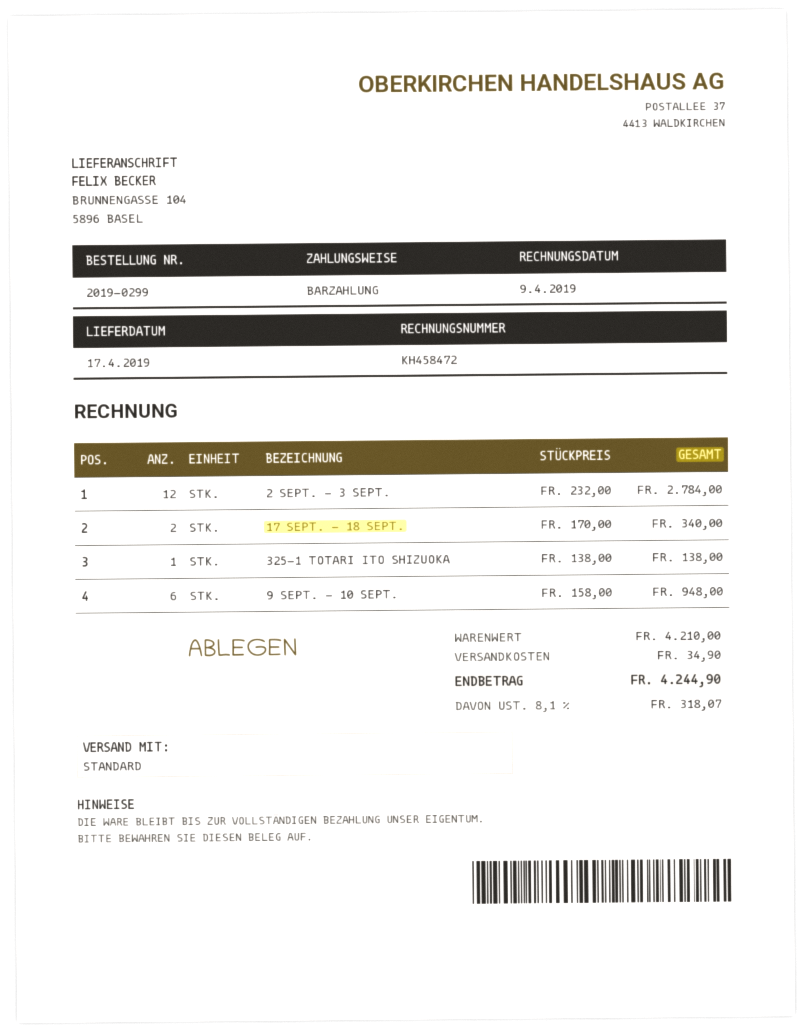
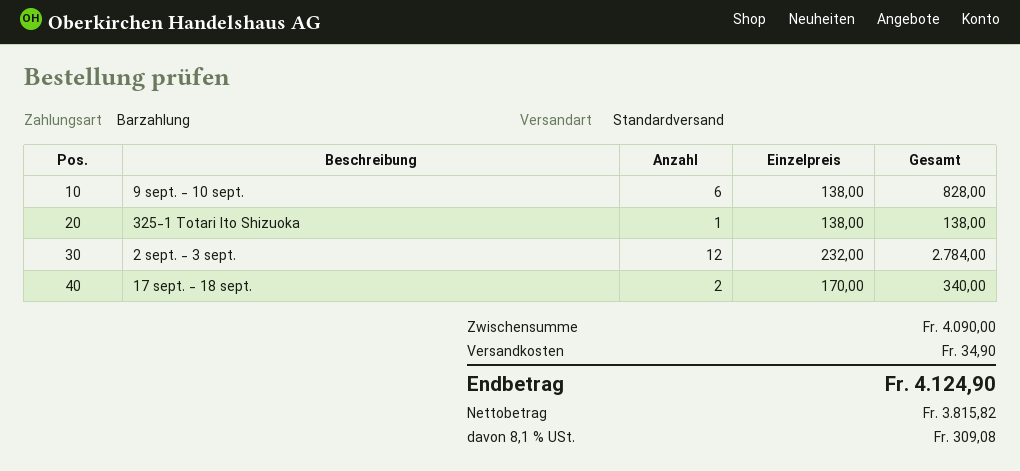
9 SEPT. - 10 SEPT.: 6 x 158.00 = 948.00 -> 6 x 138.00 = 828.00
subtotal: 4210.00 -> 4090.00
tax: 8.1% = 318.07 -> 8.1% = 309.08
total: 4244.90 -> 4124.90

